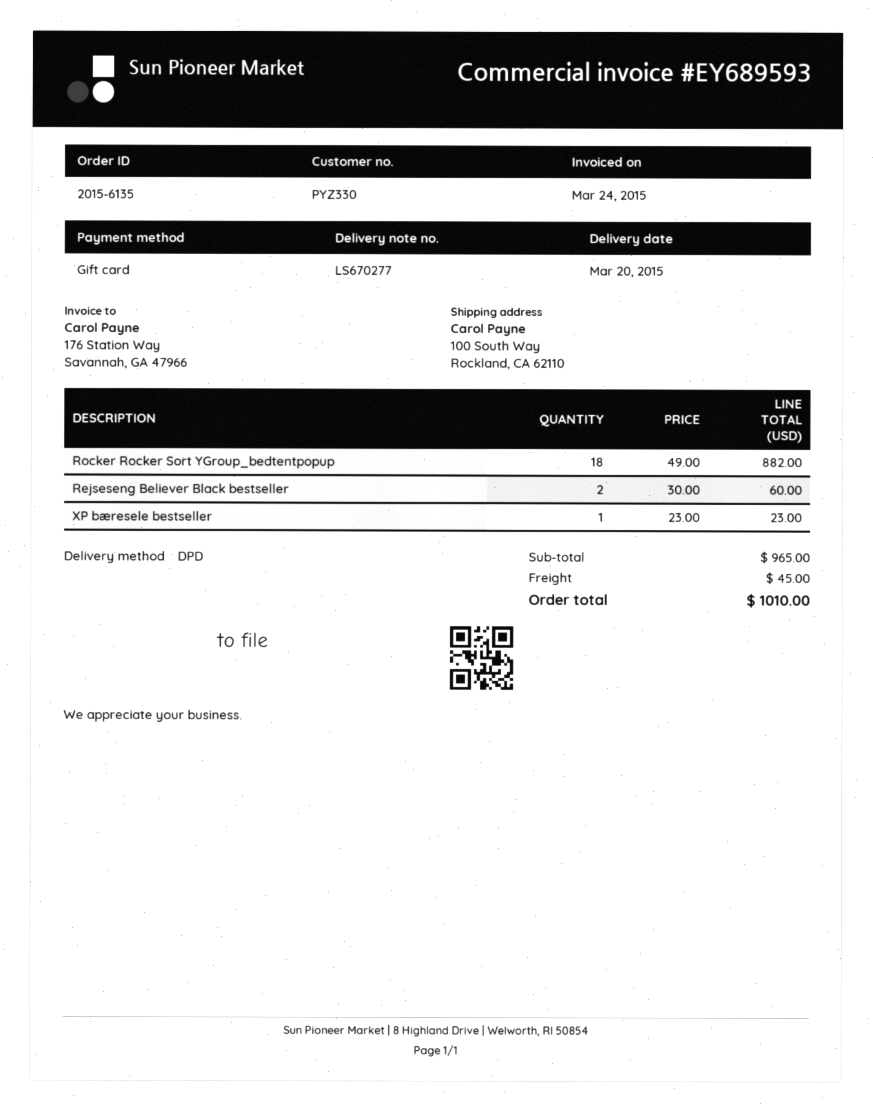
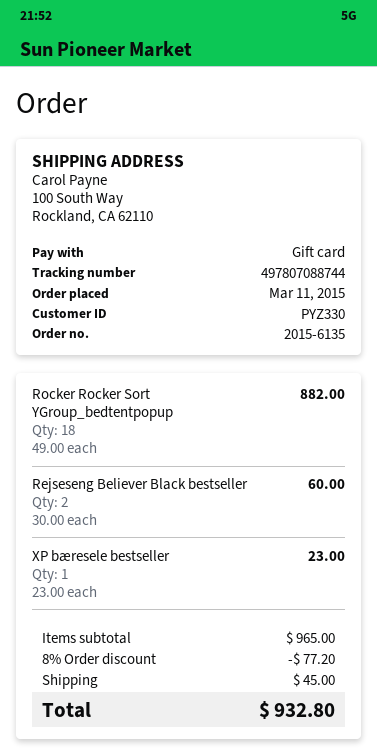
discount: none -> 8% = 77.20
total: 1010.00 -> 932.80

